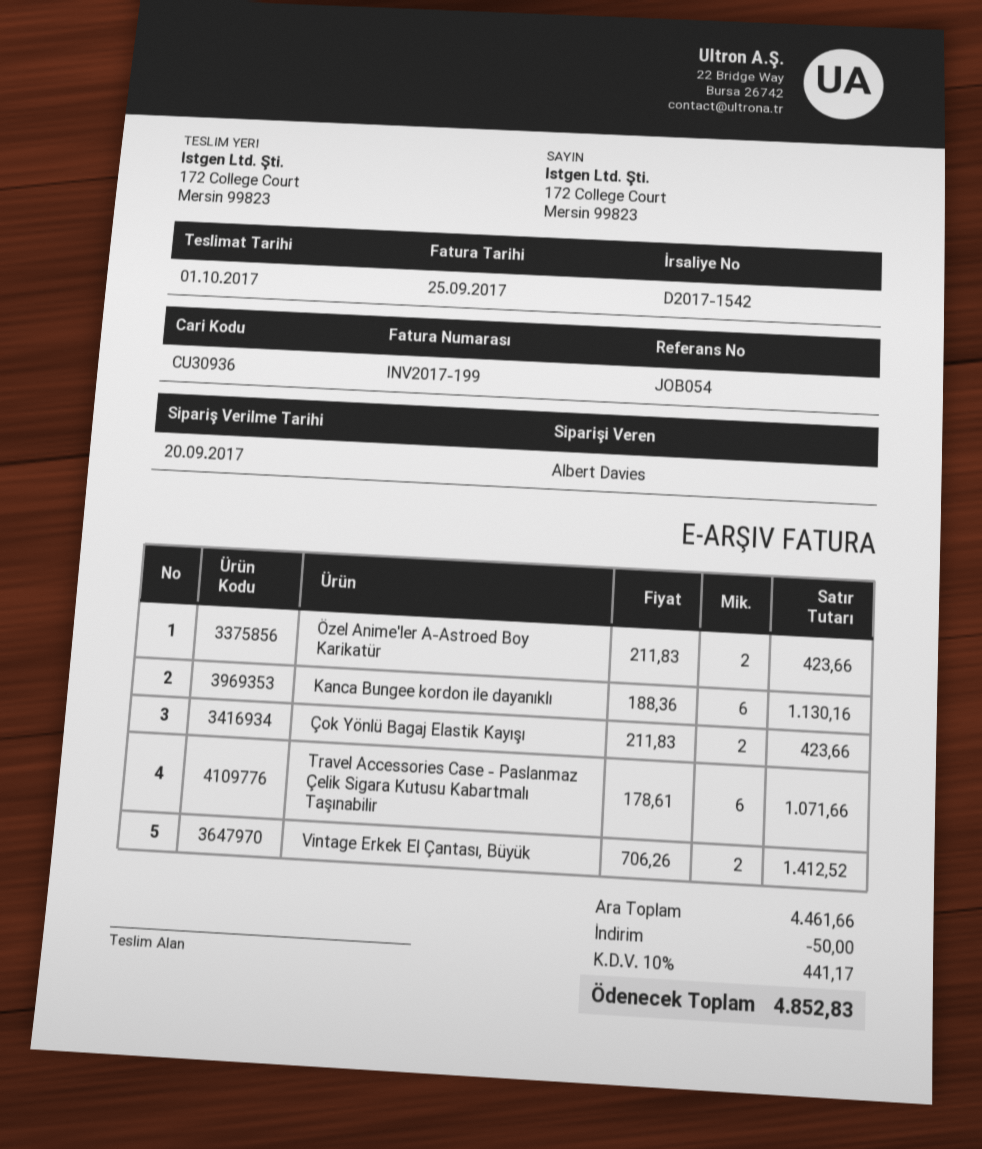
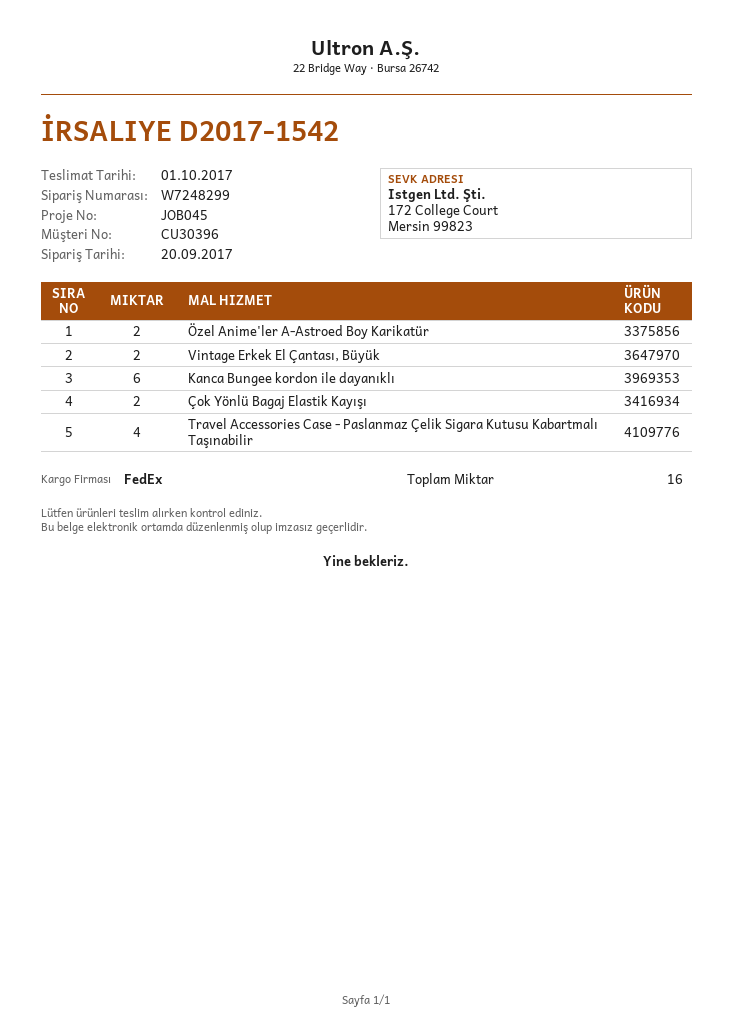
customer number: CU30936 -> CU30396
reference: JOB054 -> JOB045
Travel Accessories Case - Paslanmaz Çelik Sigara Kutusu Kabartmalı Taşınabilir: 6 -> 4

